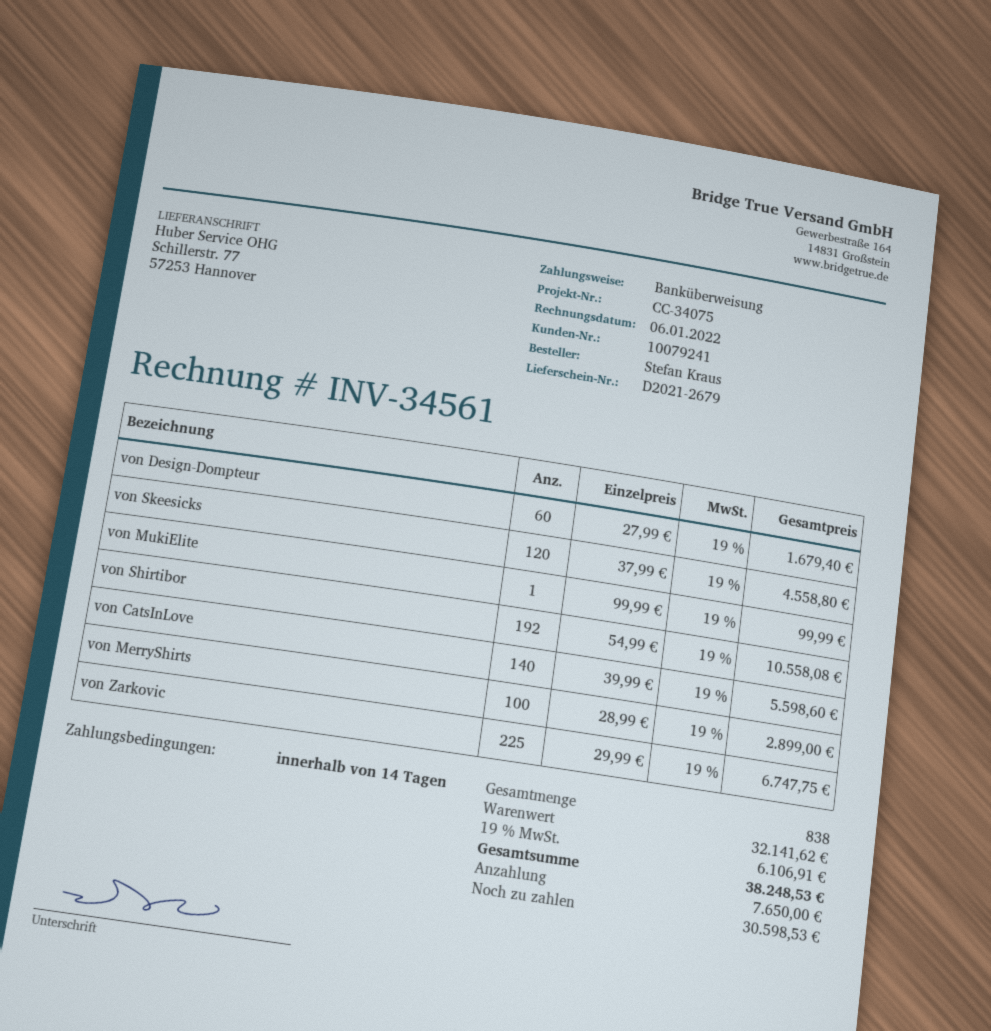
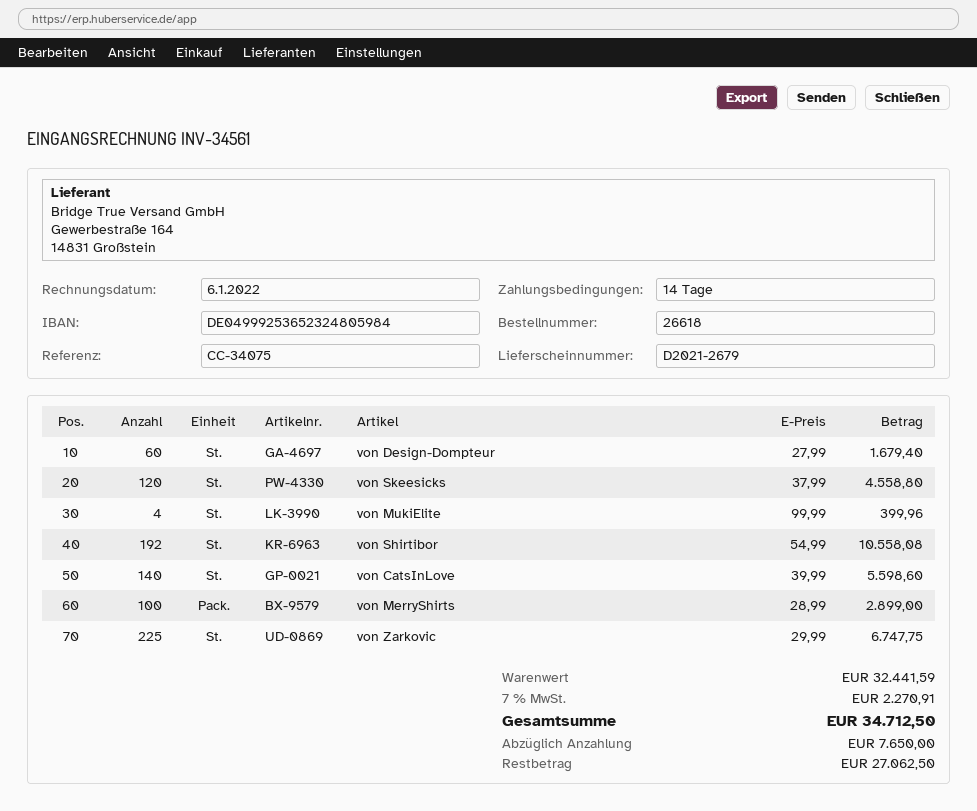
von MukiElite: 1 x 99.99 = 99.99 -> 4 x 99.99 = 399.96
subtotal: 32141.62 -> 32441.59
tax: 19% = 6106.91 -> 7% = 2270.91
total: 38248.53 -> 34712.50
balance: 30598.53 -> 27062.50

